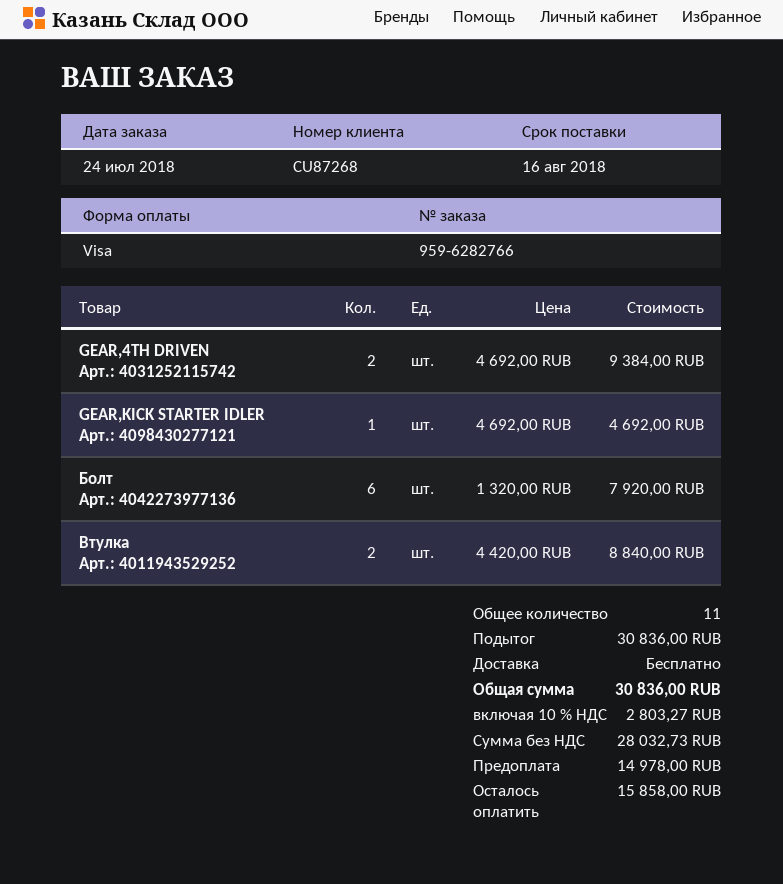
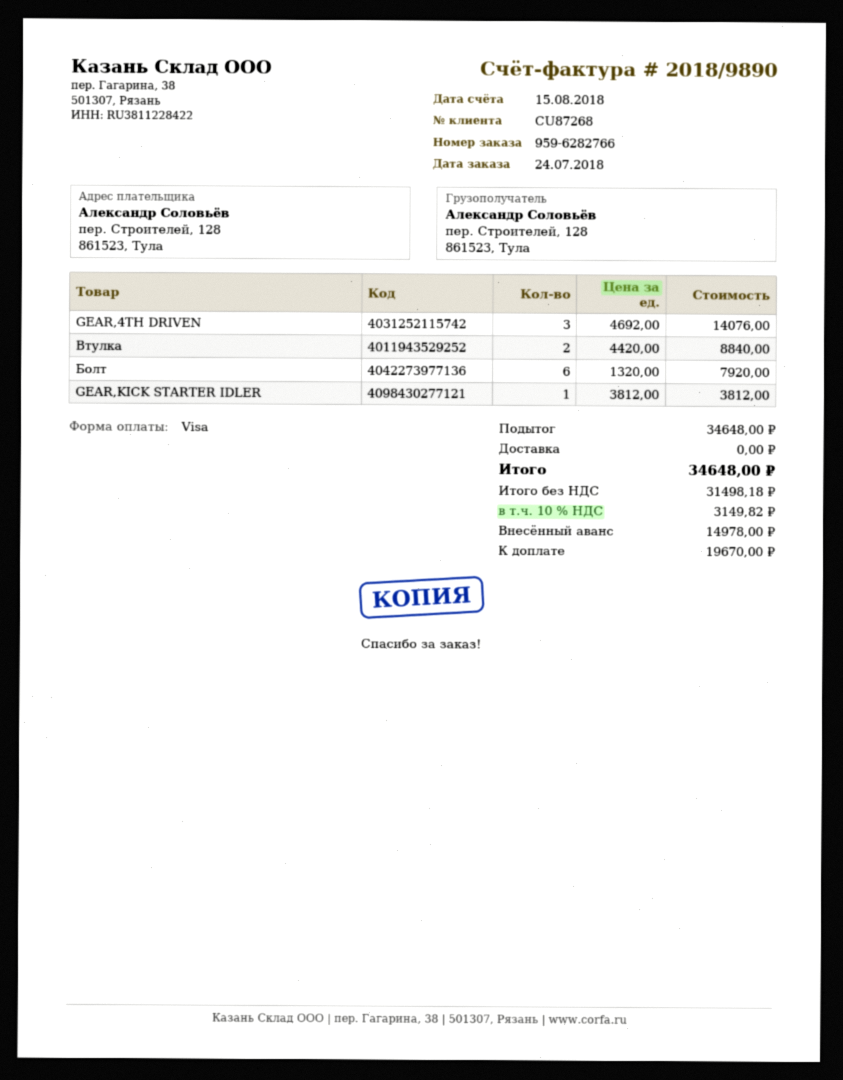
GEAR,4TH DRIVEN: 2 x 4692.00 = 9384.00 -> 3 x 4692.00 = 14076.00
GEAR,KICK STARTER IDLER: 1 x 4692.00 = 4692.00 -> 1 x 3812.00 = 3812.00
subtotal: 30836.00 -> 34648.00
net: 28032.73 -> 31498.18
tax: 10% = 2803.27 -> 10% = 3149.82
total: 30836.00 -> 34648.00
balance: 15858.00 -> 19670.00

